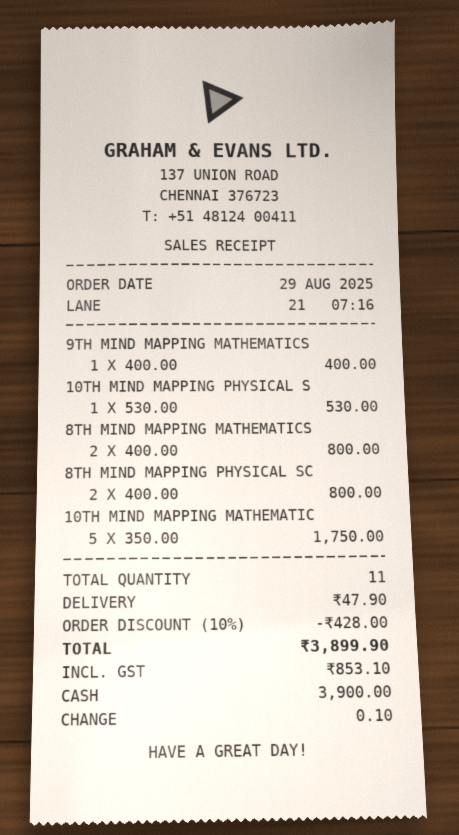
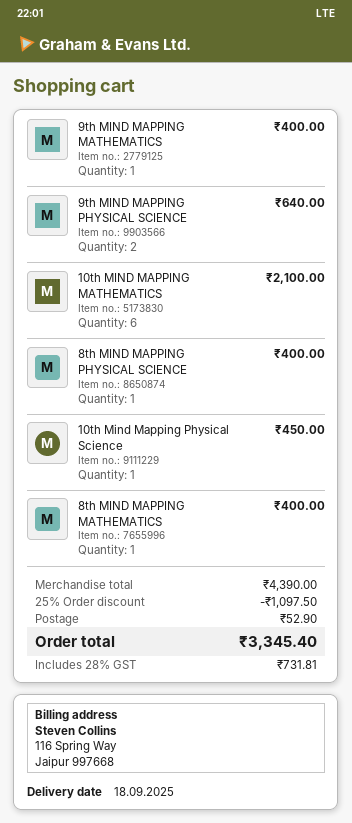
10TH MIND MAPPING PHYSICAL S: 1 for 530.00 -> 1 for 450.00
8TH MIND MAPPING MATHEMATICS: 2 for 800.00 -> 1 for 400.00
8TH MIND MAPPING PHYSICAL SC: 2 for 800.00 -> 1 for 400.00
10TH MIND MAPPING MATHEMATIC: 5 for 1750.00 -> 6 for 2100.00
9th MIND MAPPING PHYSICAL SCIENCE: none -> 2 for 640.00
discount: 10% = 428.00 -> 25% = 1097.50
shipping: 47.90 -> 52.90
tax: 853.10 -> 731.81
total: 3899.90 -> 3345.40

